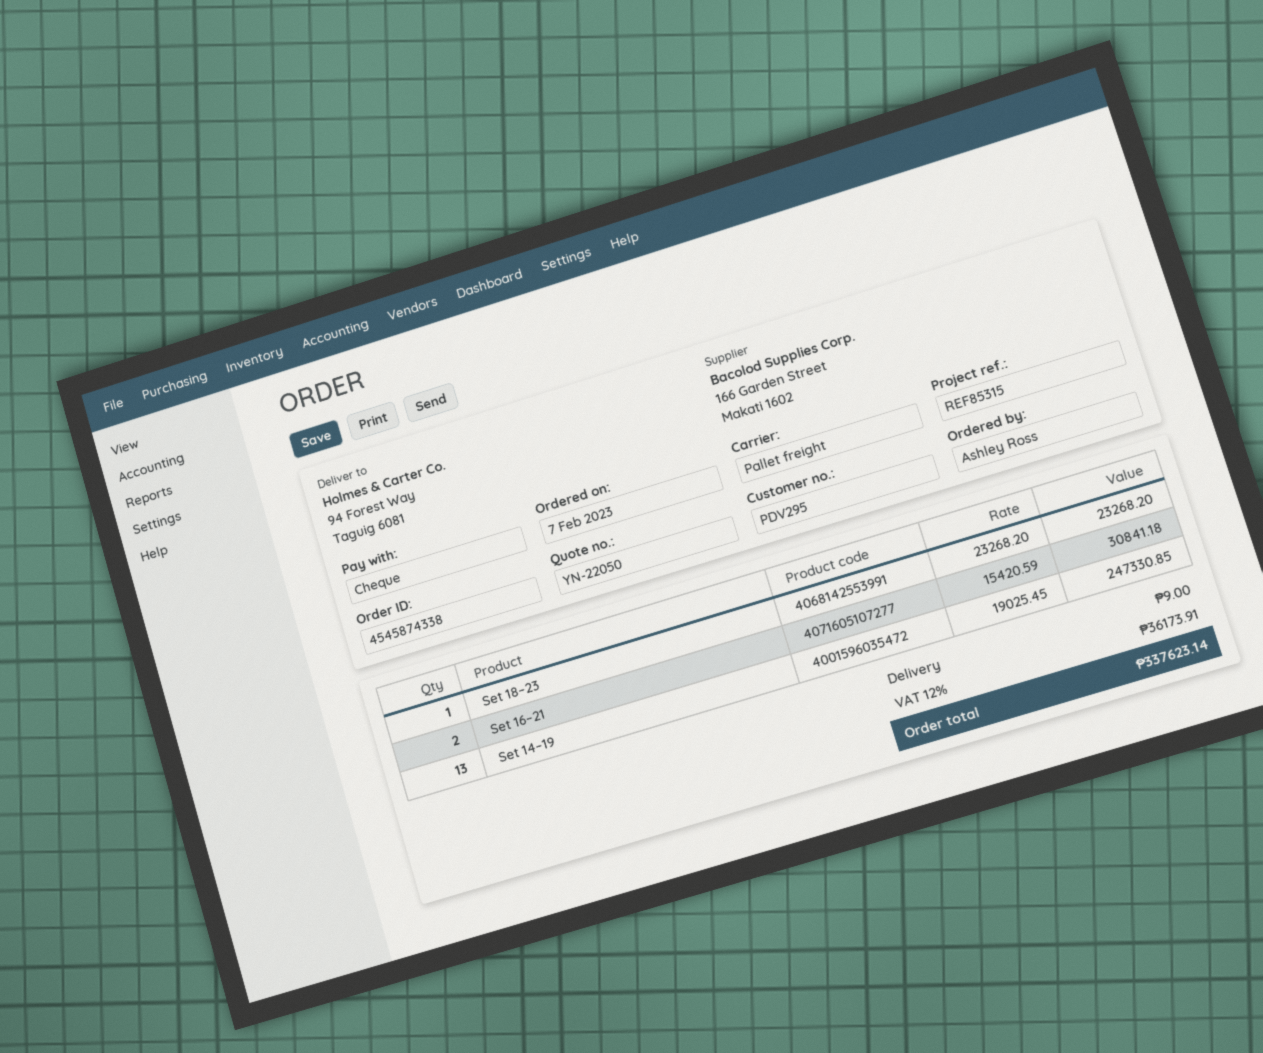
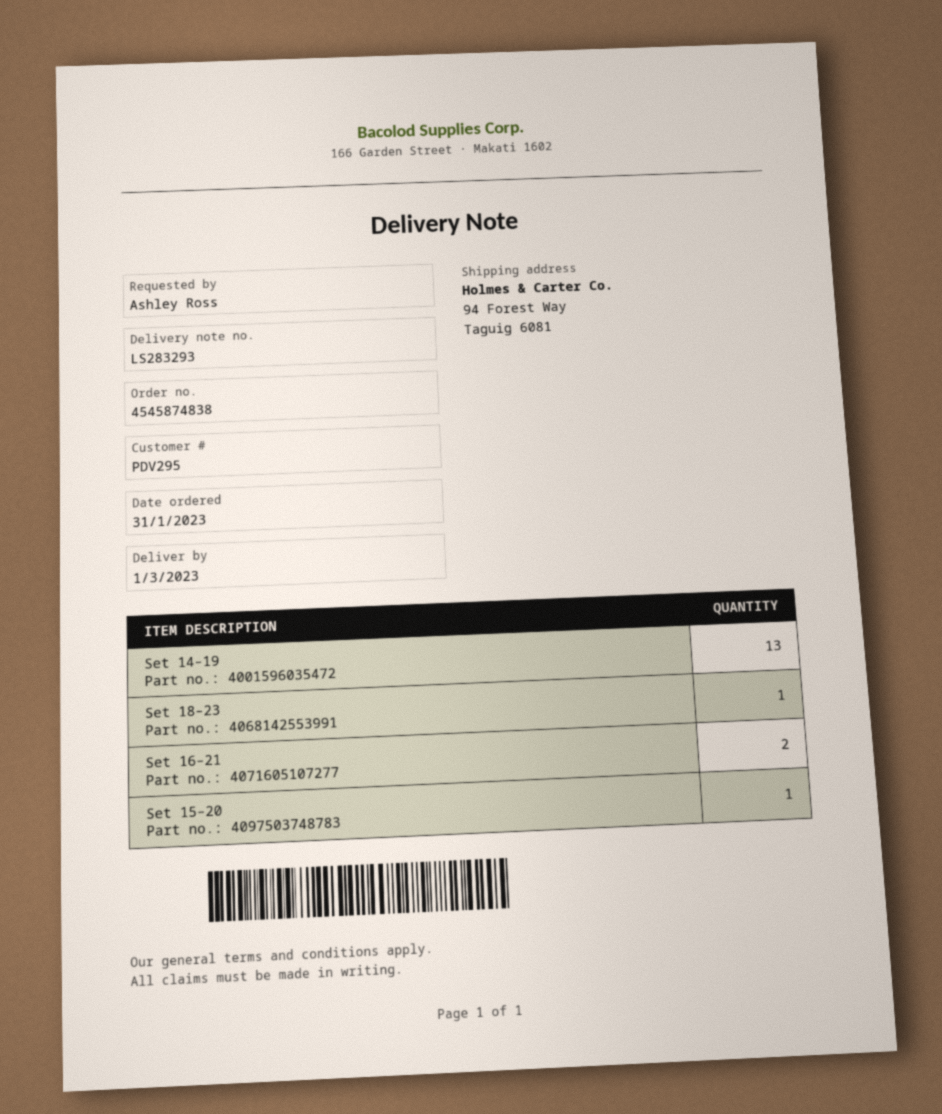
order number: 4545874338 -> 4545874838
order date: 2023-02-07 -> 2023-01-31
Set 15–20: none -> 1

